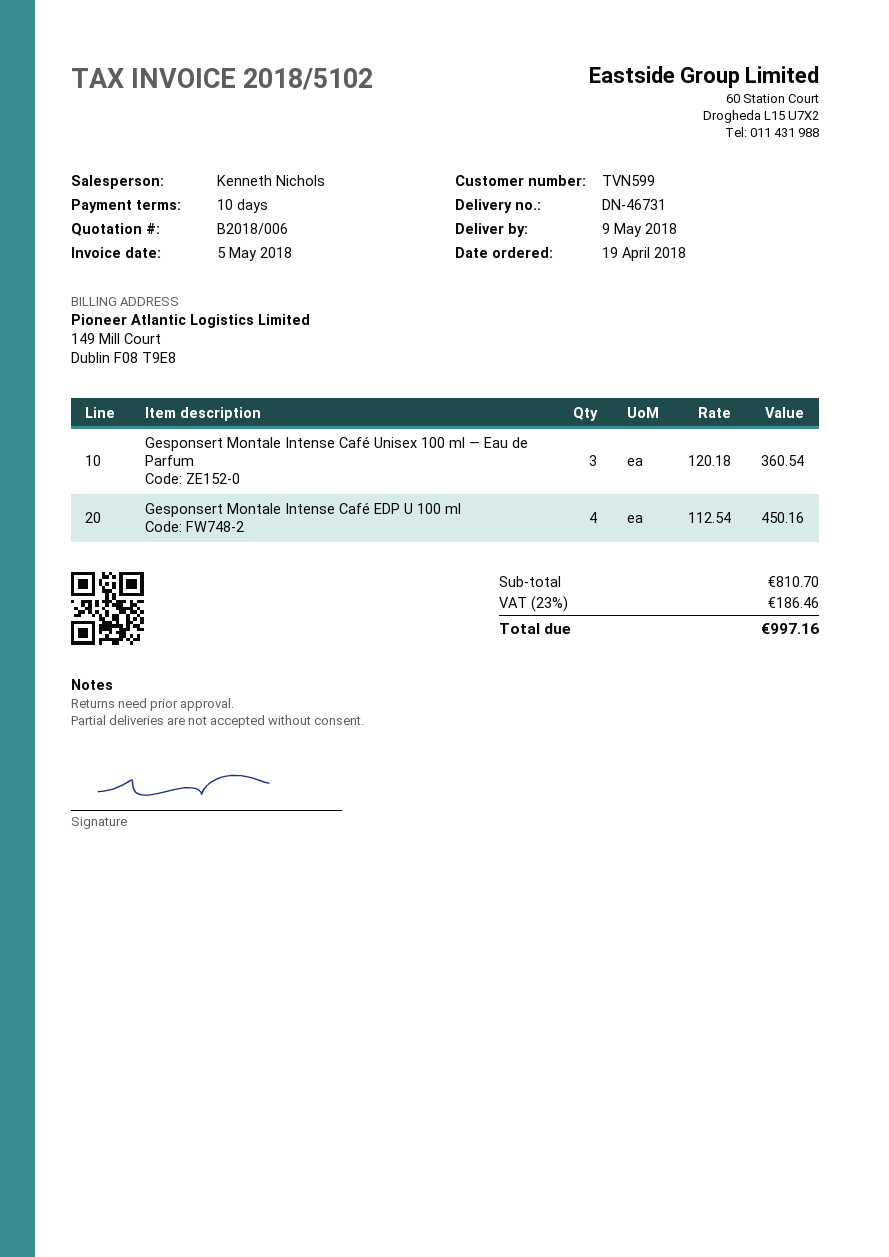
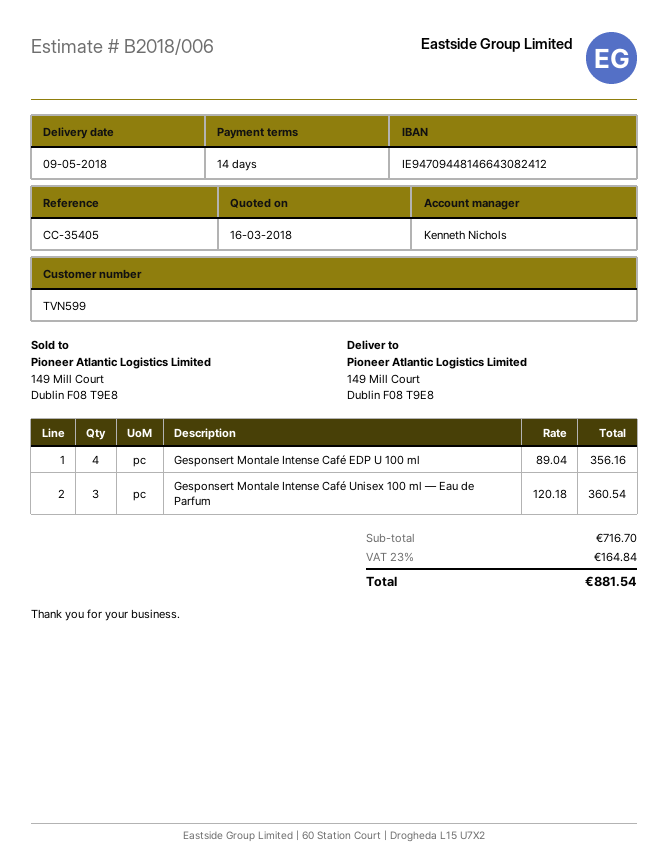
payment terms: 10 days -> 14 days
Gesponsert Montale Intense Café EDP U 100 ml: 4 x 112.54 = 450.16 -> 4 x 89.04 = 356.16
subtotal: 810.70 -> 716.70
tax: 23% = 186.46 -> 23% = 164.84
total: 997.16 -> 881.54

